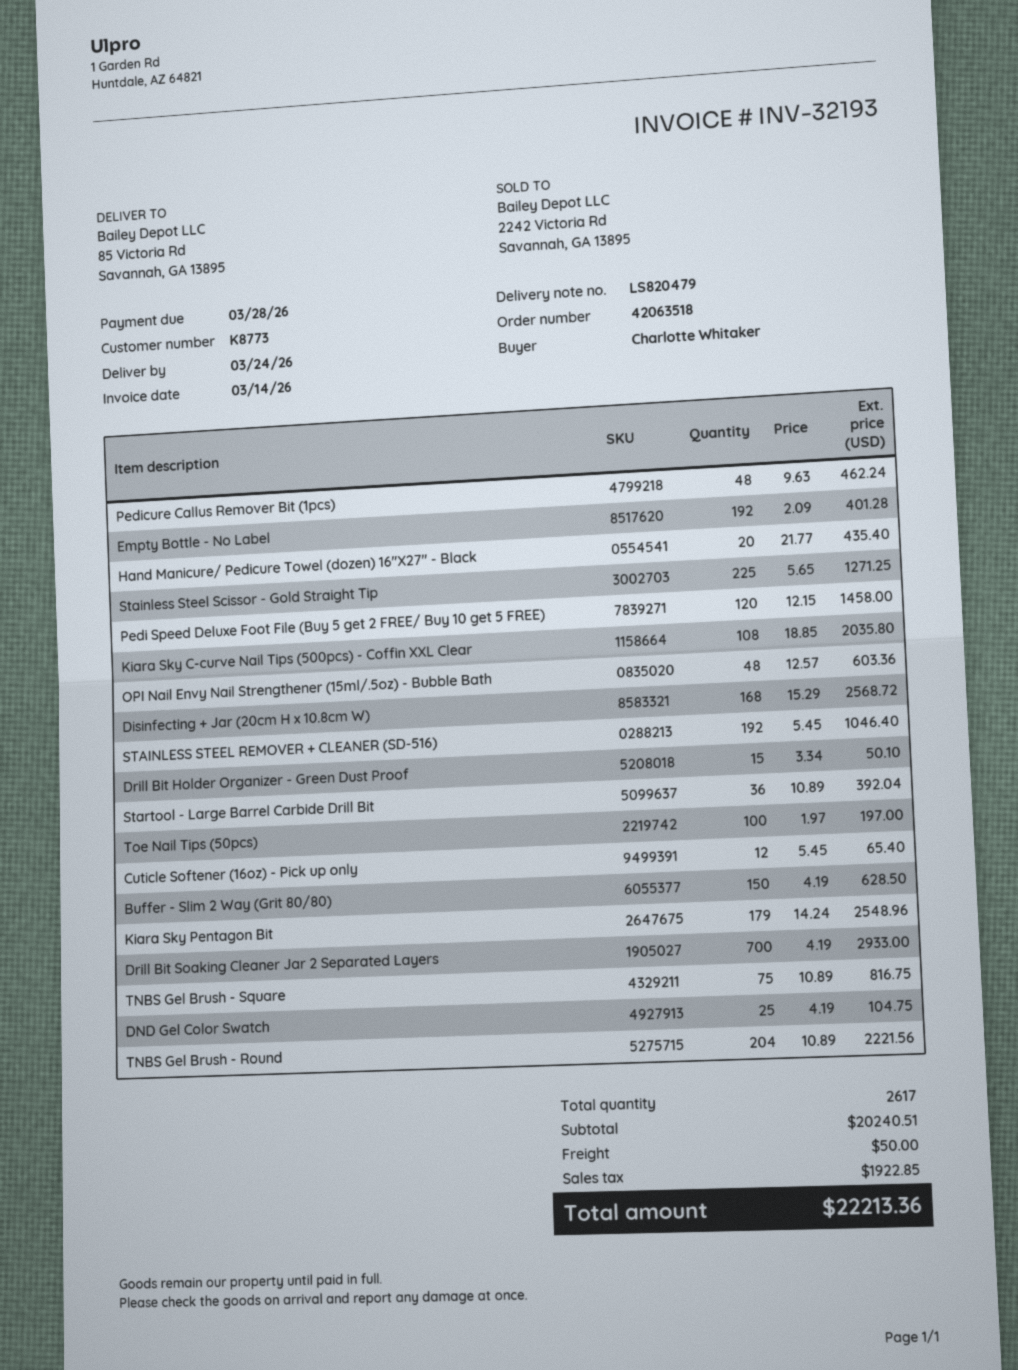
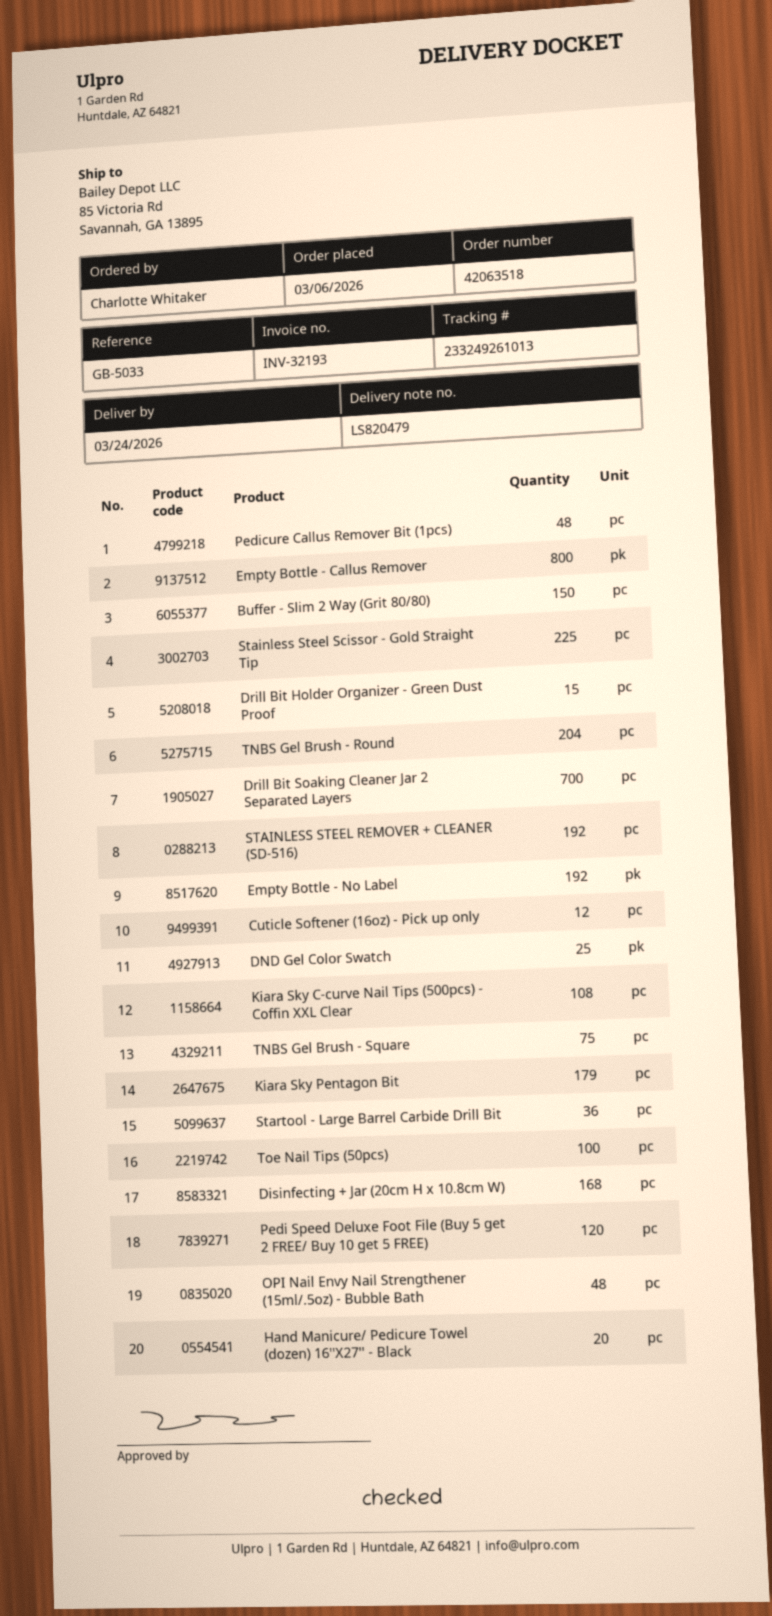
Empty Bottle - Callus Remover: none -> 800

